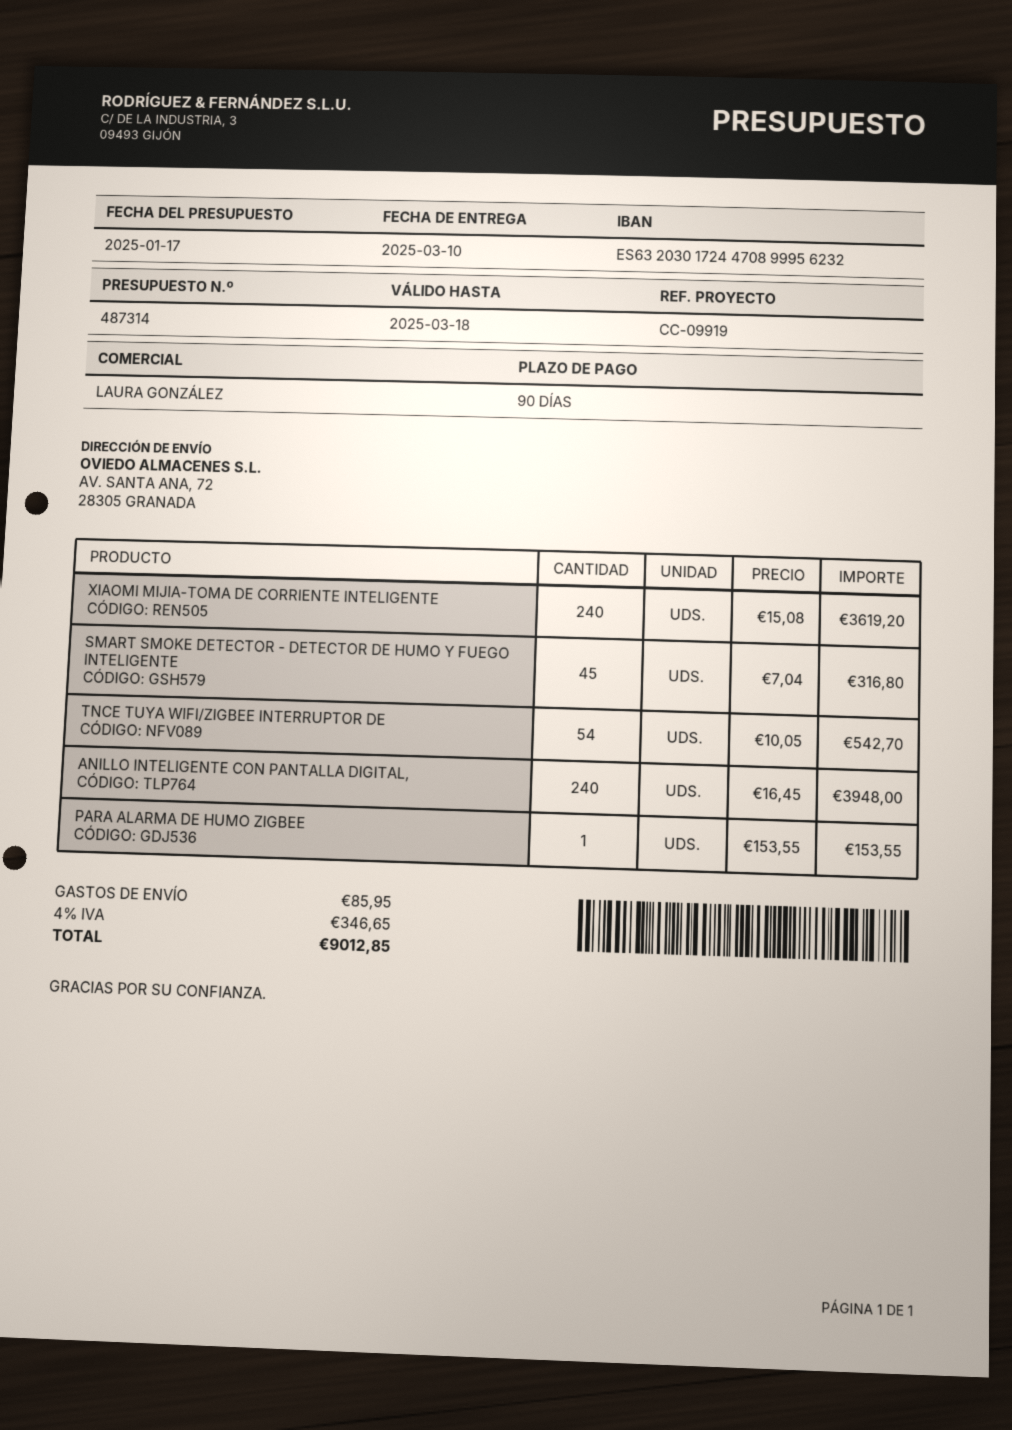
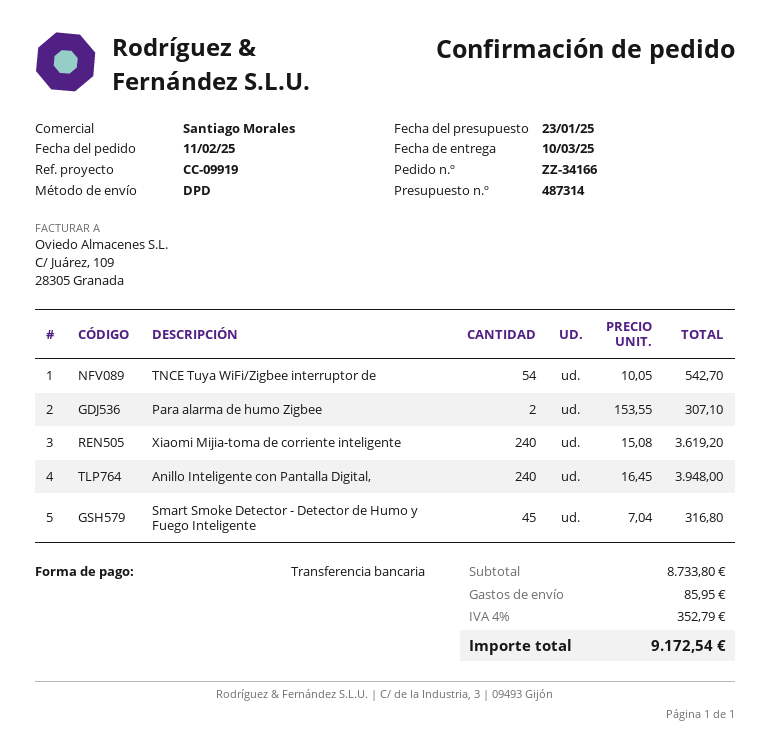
quote date: 2025-01-17 -> 2025-01-23
sales rep: LAURA GONZÁLEZ -> Santiago Morales
PARA ALARMA DE HUMO ZIGBEE: 1 x 153.55 = 153.55 -> 2 x 153.55 = 307.10
tax: 4% = 346.65 -> 4% = 352.79
total: 9012.85 -> 9172.54

